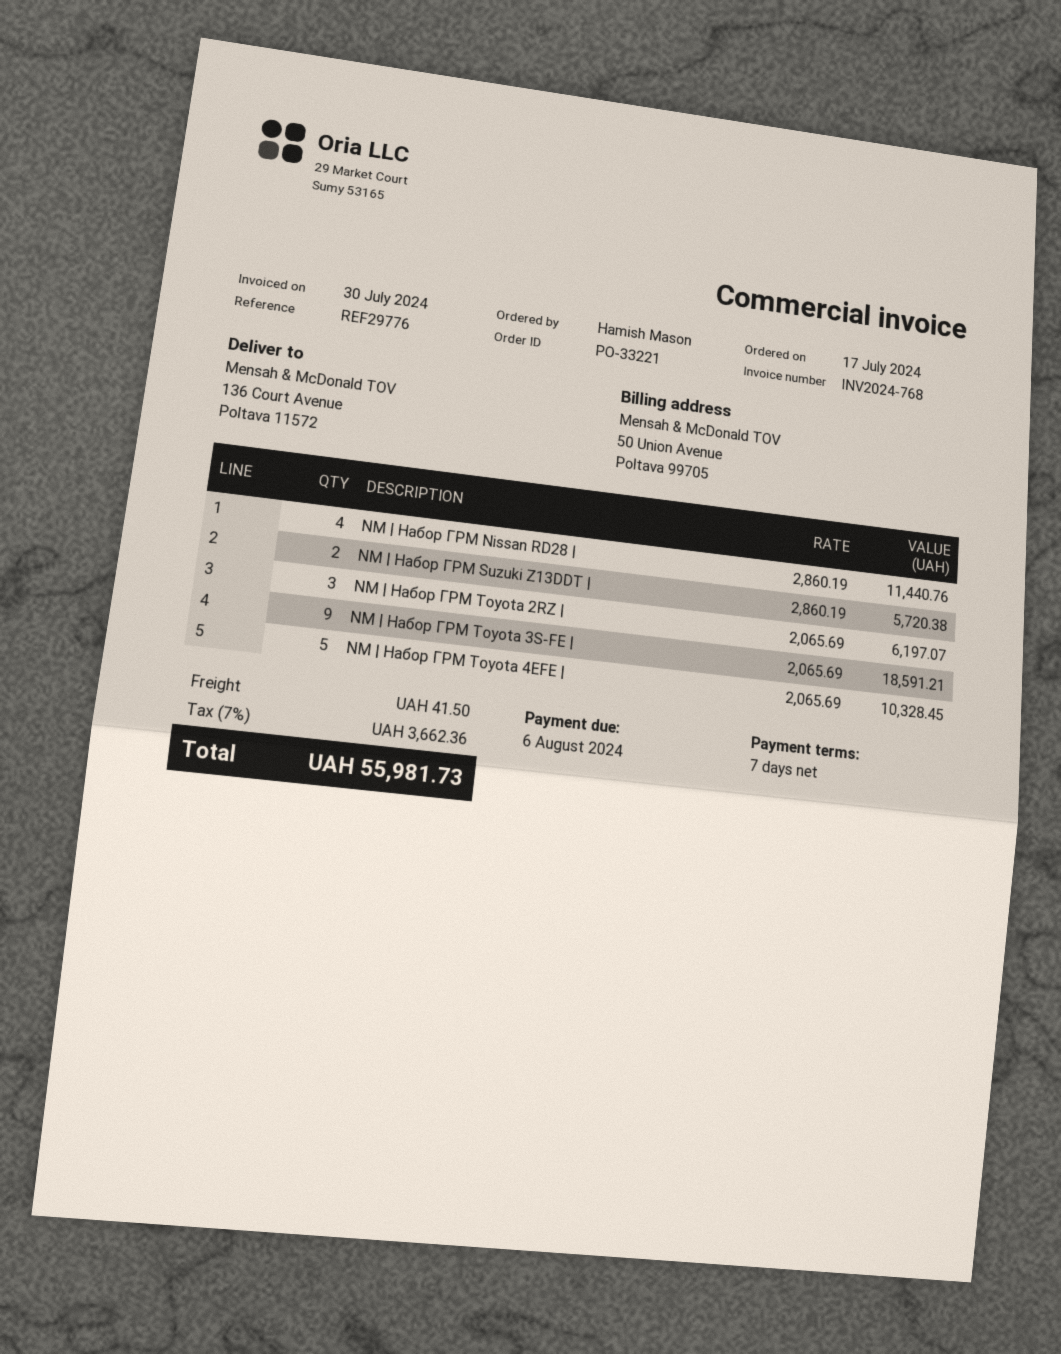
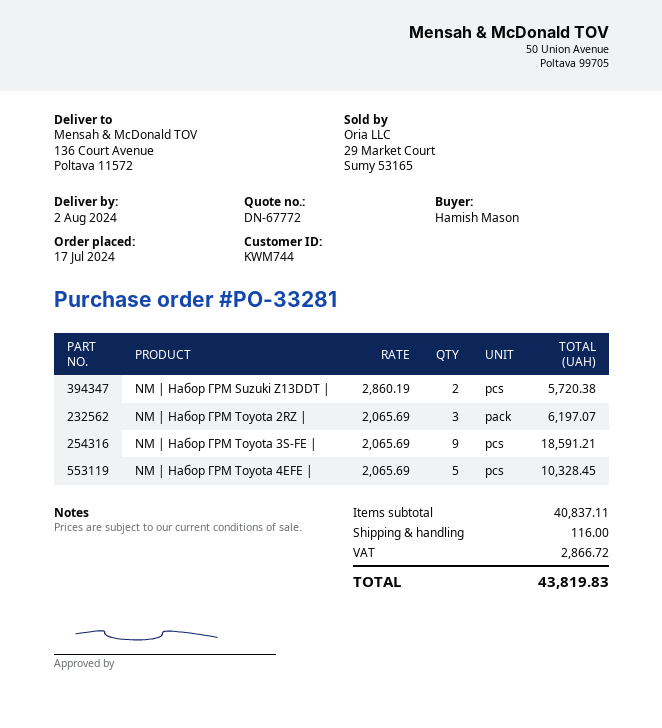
order number: PO-33221 -> PO-33281
NM | Набор ГРМ Nissan RD28 |: 4 x 2860.19 = 11440.76 -> none
shipping: 41.50 -> 116.00
tax: 3662.36 -> 2866.72
total: 55981.73 -> 43819.83

